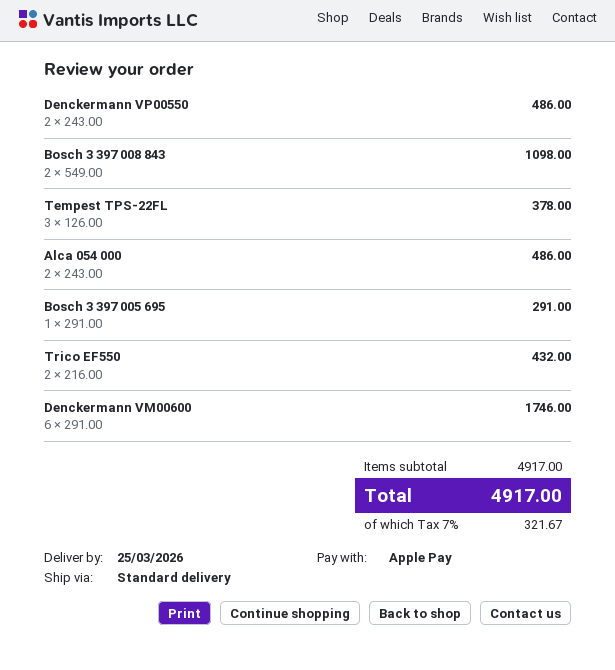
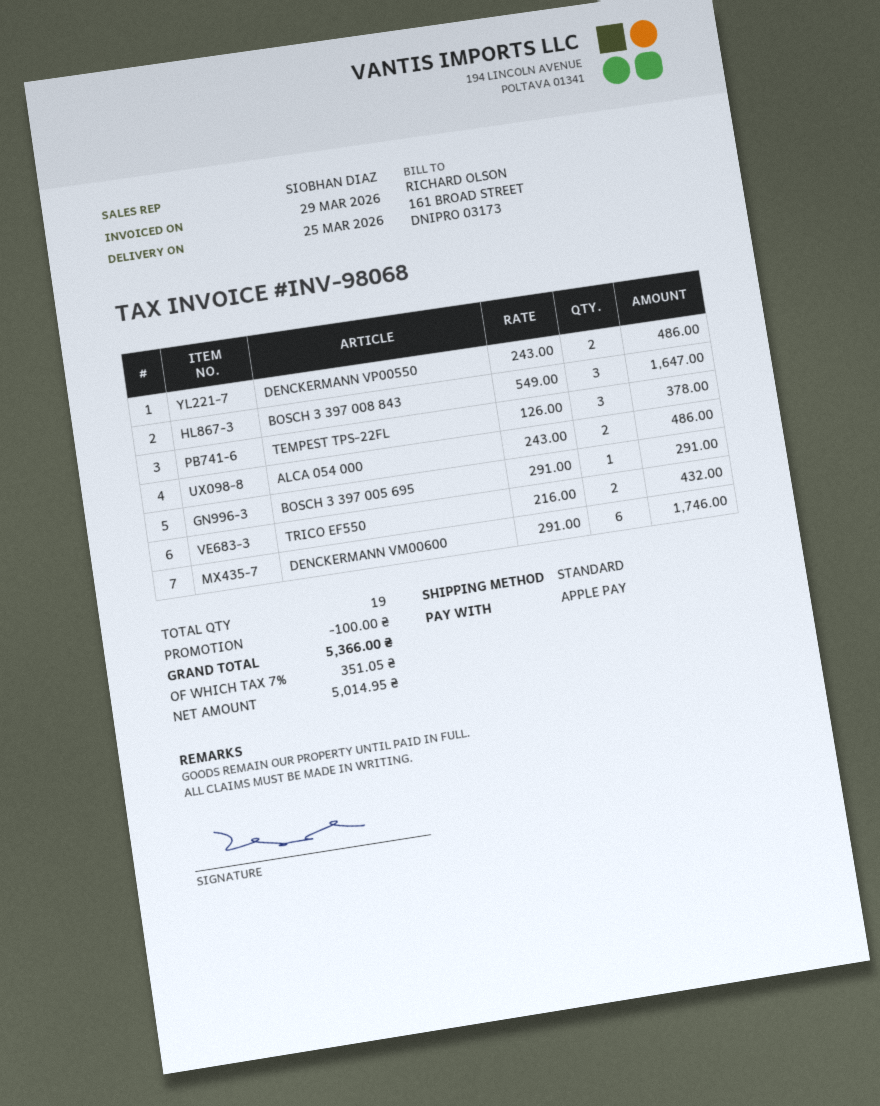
Bosch 3 397 008 843: 2 x 549.00 = 1098.00 -> 3 x 549.00 = 1647.00
discount: none -> 100.00
tax: 7% = 321.67 -> 7% = 351.05
total: 4917.00 -> 5366.00

